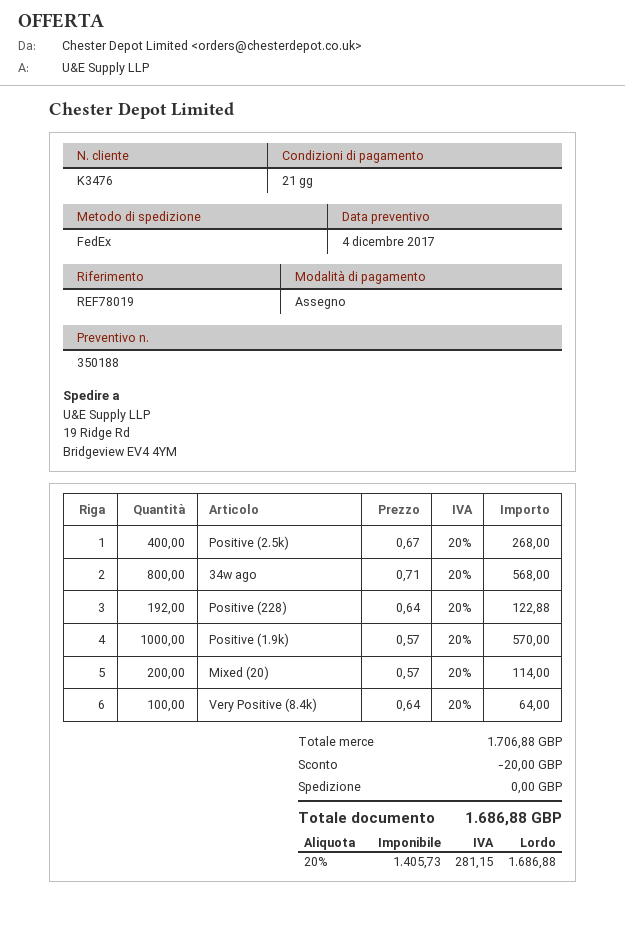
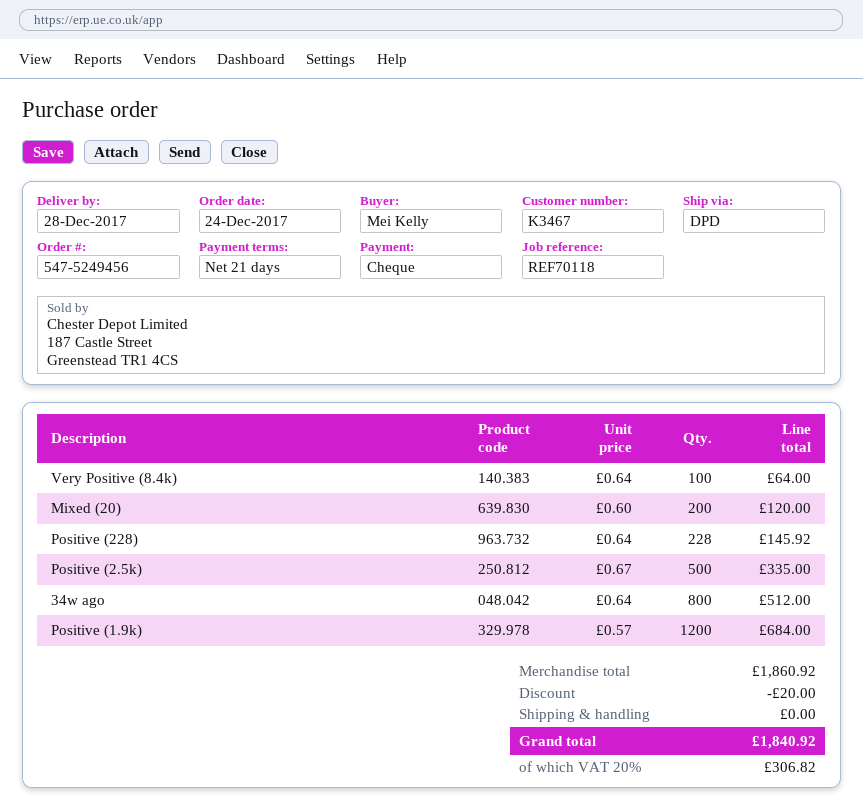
customer number: K3476 -> K3467
reference: REF78019 -> REF70118
shipping method: FedEx -> DPD
Positive (2.5k): 400 x 0.67 = 268.00 -> 500 x 0.67 = 335.00
34w ago: 800 x 0.71 = 568.00 -> 800 x 0.64 = 512.00
Positive (228): 192 x 0.64 = 122.88 -> 228 x 0.64 = 145.92
Positive (1.9k): 1000 x 0.57 = 570.00 -> 1200 x 0.57 = 684.00
Mixed (20): 200 x 0.57 = 114.00 -> 200 x 0.60 = 120.00
subtotal: 1706.88 -> 1860.92
tax: 20% = 281.15 -> 20% = 306.82
total: 1686.88 -> 1840.92

